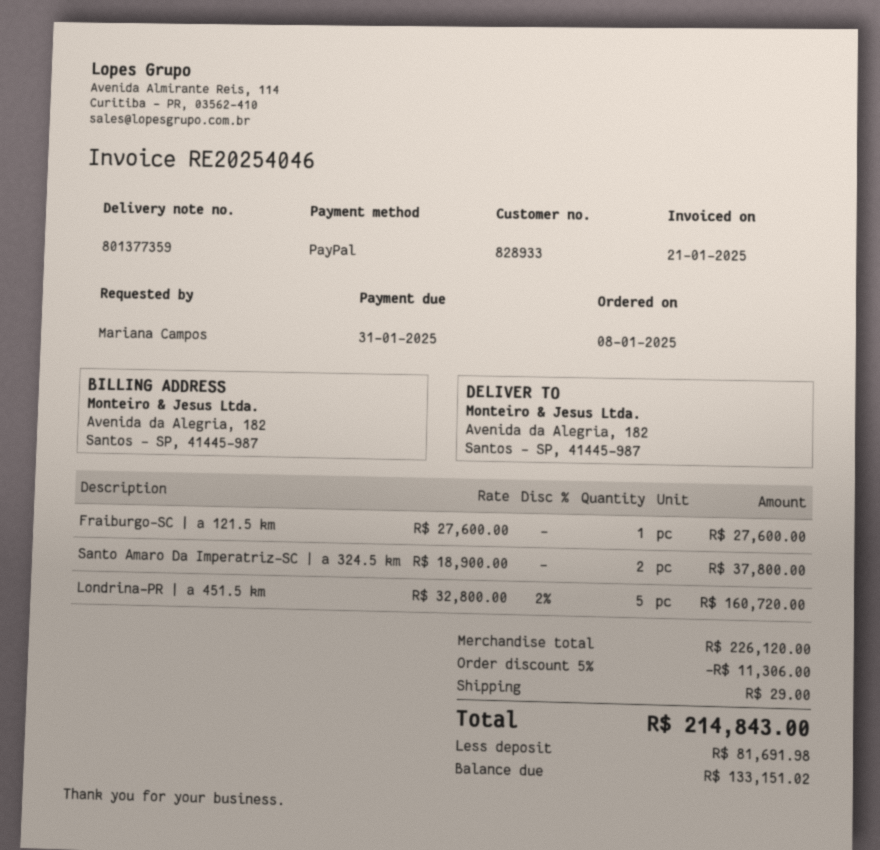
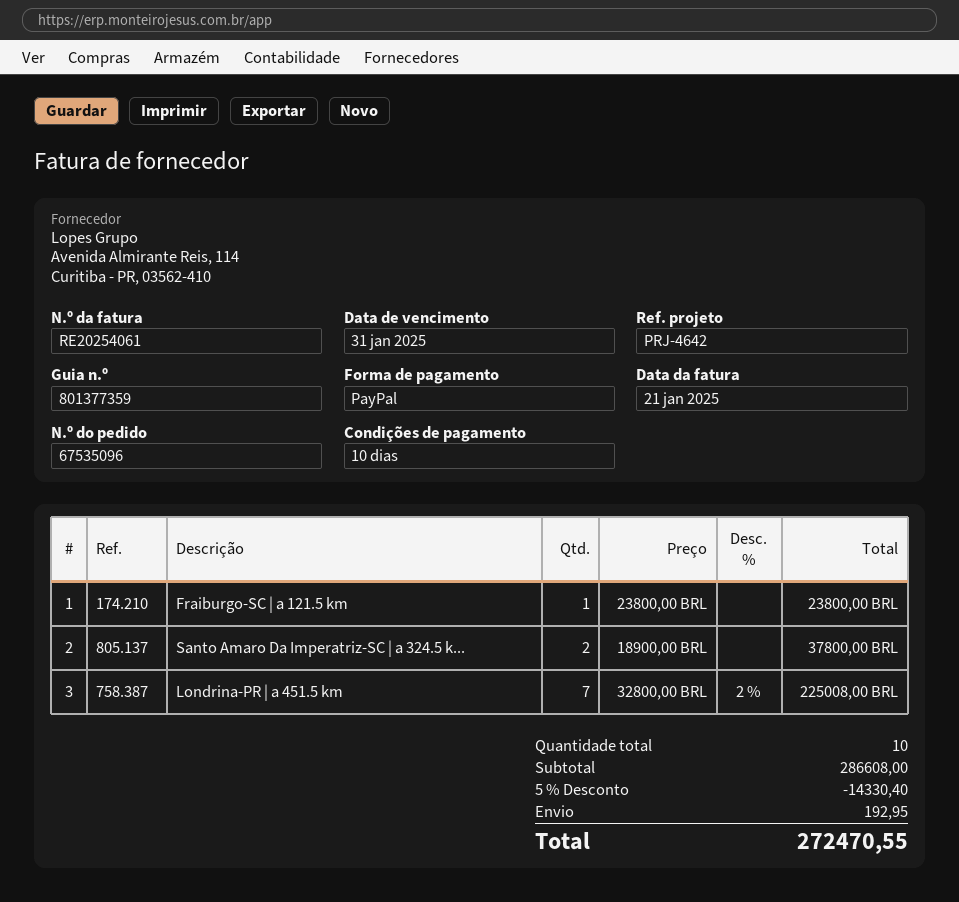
invoice number: RE20254046 -> RE20254061
Fraiburgo-SC | a 121.5 km: 1 x 27600.00 = 27600.00 -> 1 x 23800.00 = 23800.00
Londrina-PR | a 451.5 km: 5 x 32800.00 - 2% = 160720.00 -> 7 x 32800.00 - 2% = 225008.00
subtotal: 226120.00 -> 286608.00
discount: 5% = 11306.00 -> 5% = 14330.40
shipping: 29.00 -> 192.95
total: 214843.00 -> 272470.55

